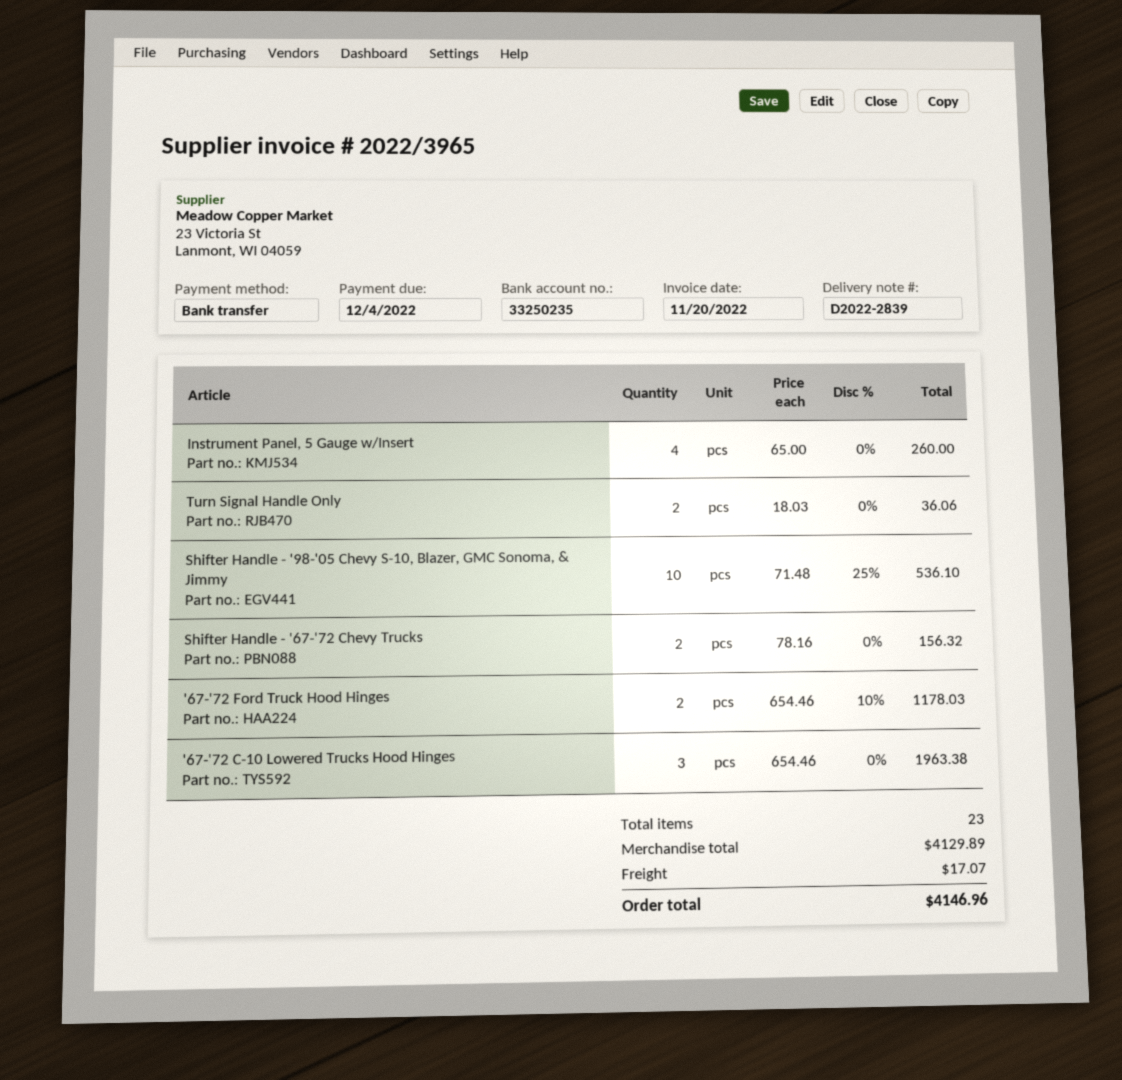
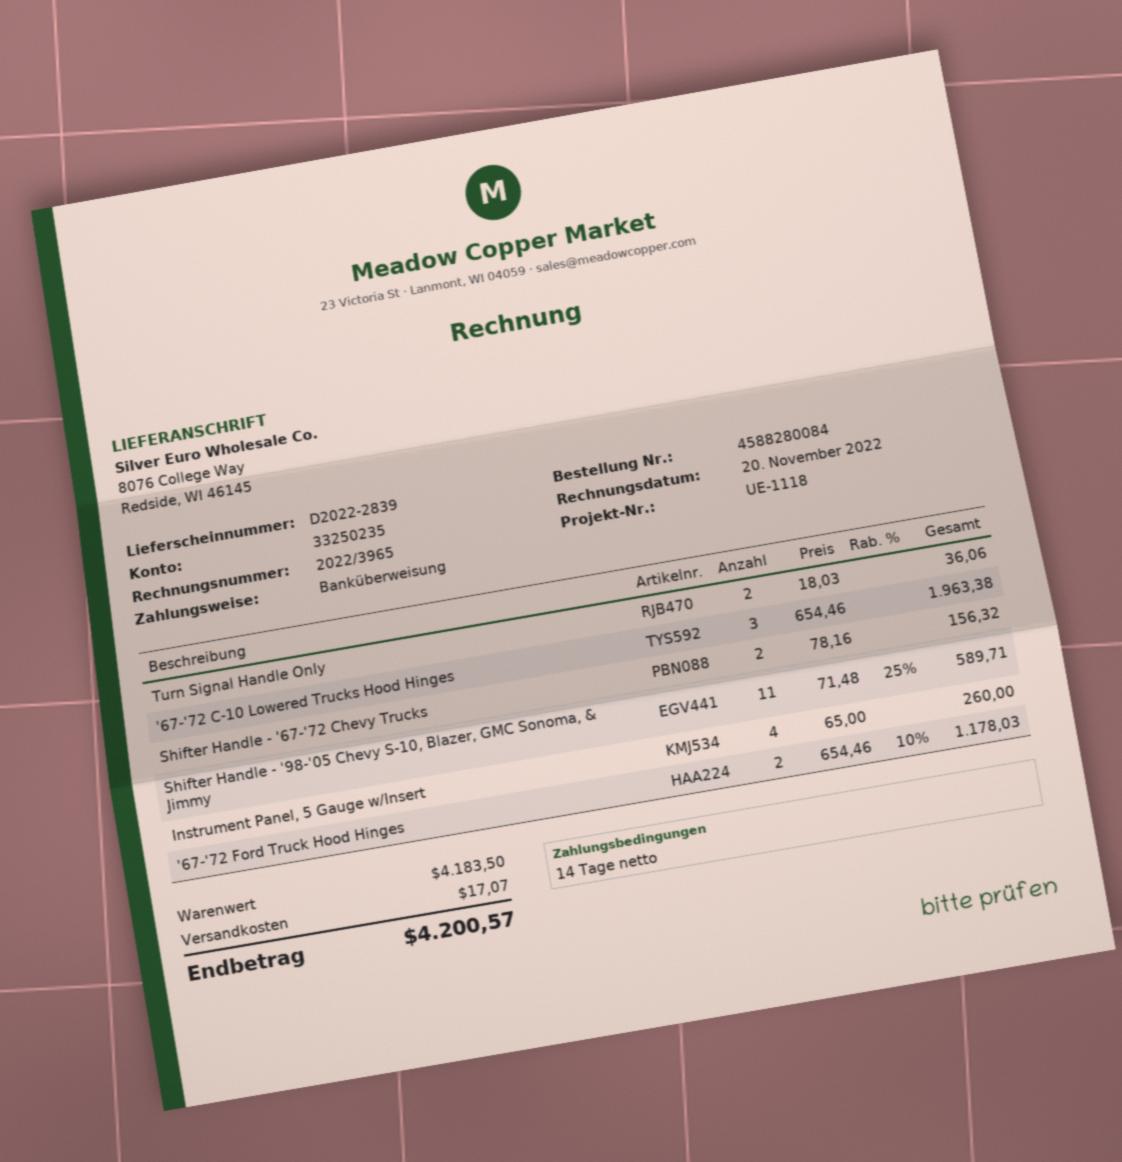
Shifter Handle - '98-'05 Chevy S-10, Blazer, GMC Sonoma, & Jimmy: 10 x 71.48 - 25% = 536.10 -> 11 x 71.48 - 25% = 589.71
subtotal: 4129.89 -> 4183.50
total: 4146.96 -> 4200.57

